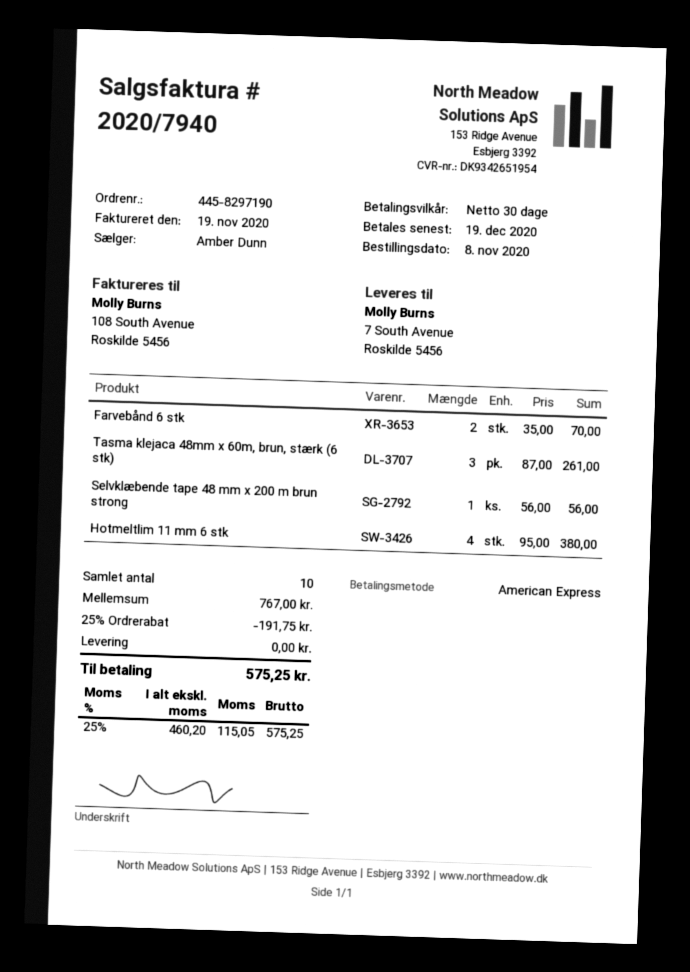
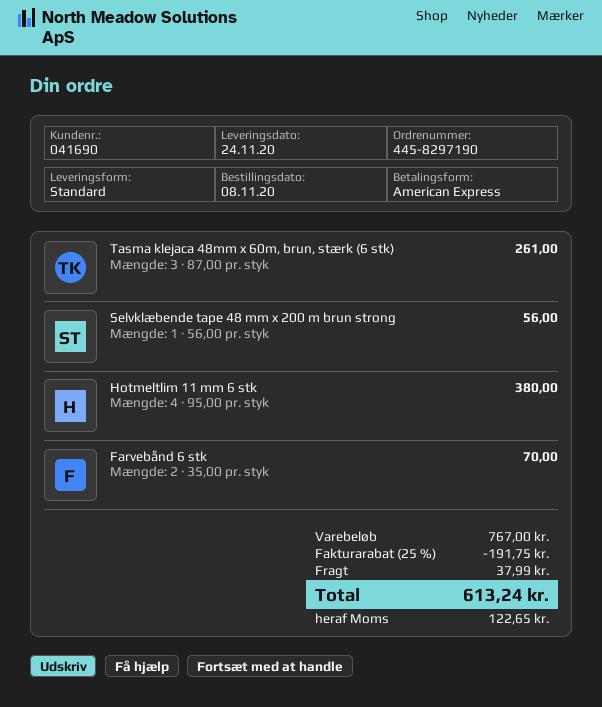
shipping: 0.00 -> 37.99
tax: 115.05 -> 122.65
total: 575.25 -> 613.24

